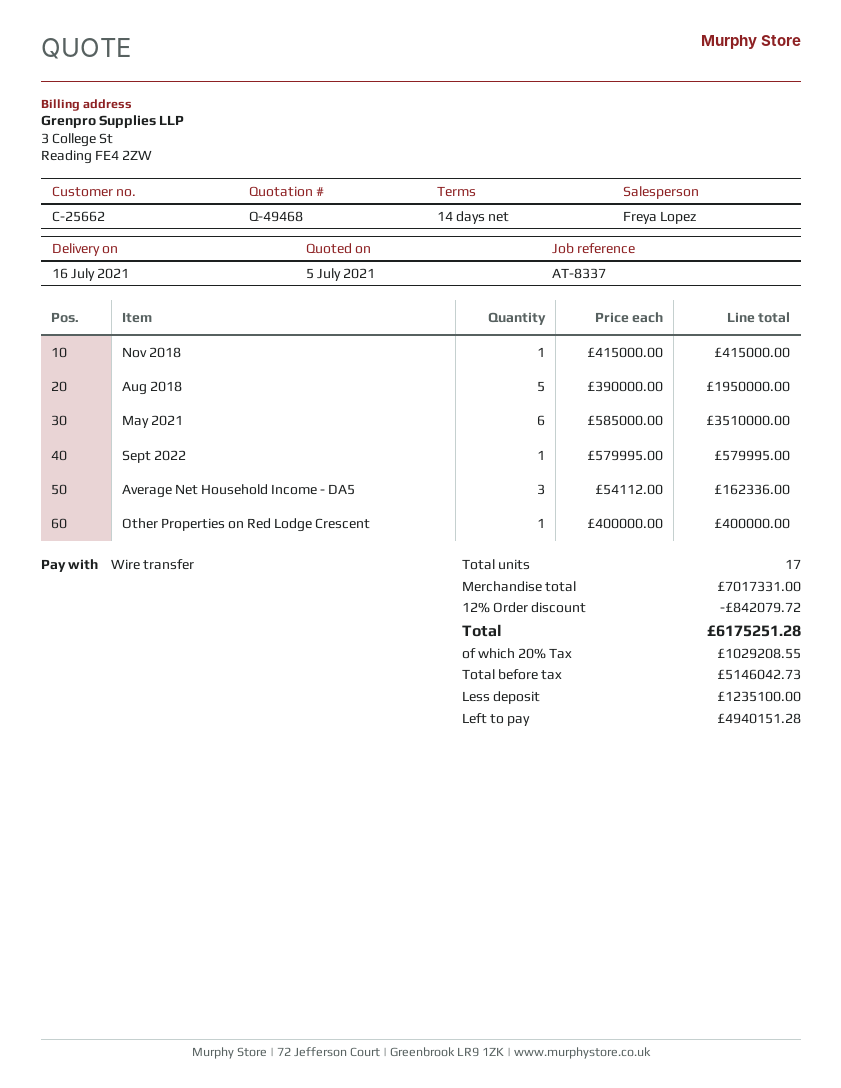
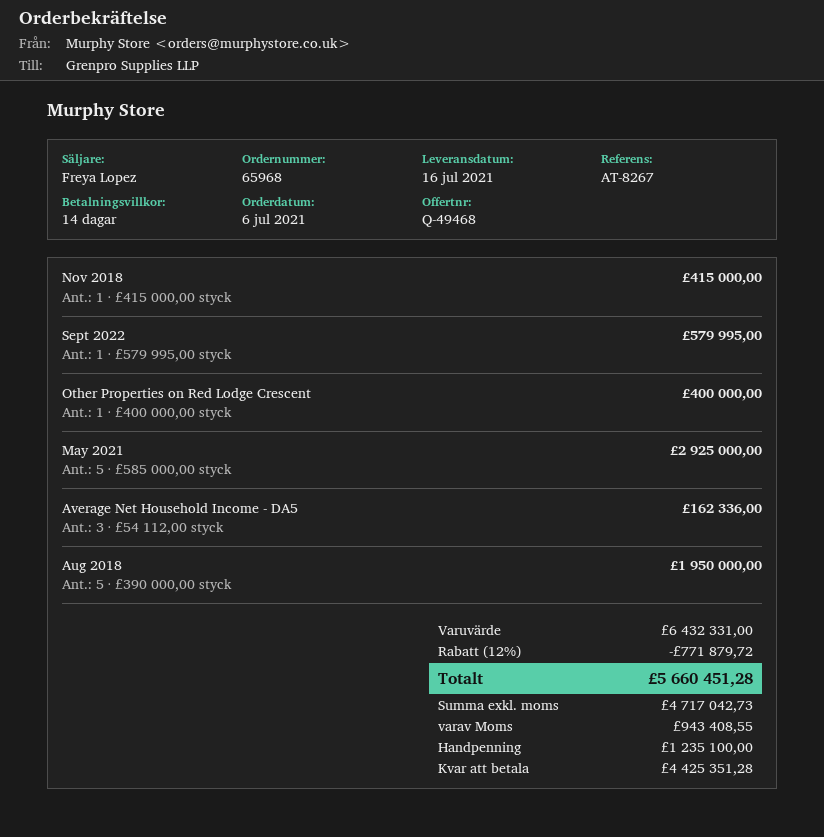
reference: AT-8337 -> AT-8267
May 2021: 6 x 585000.00 = 3510000.00 -> 5 x 585000.00 = 2925000.00
subtotal: 7017331.00 -> 6432331.00
discount: 12% = 842079.72 -> 12% = 771879.72
net: 5146042.73 -> 4717042.73
tax: 1029208.55 -> 943408.55
total: 6175251.28 -> 5660451.28
balance: 4940151.28 -> 4425351.28

